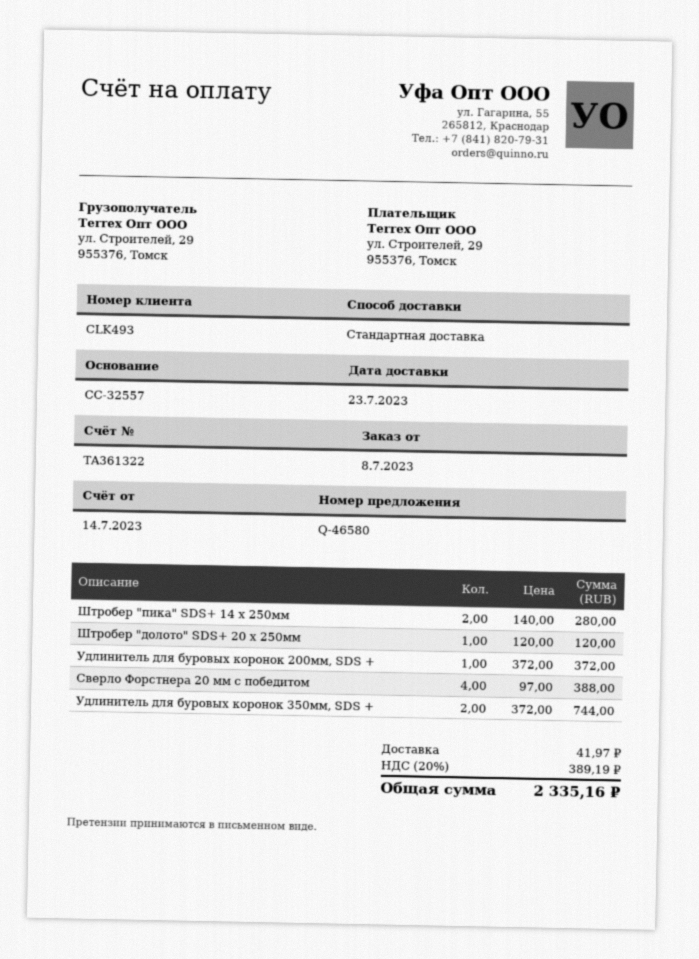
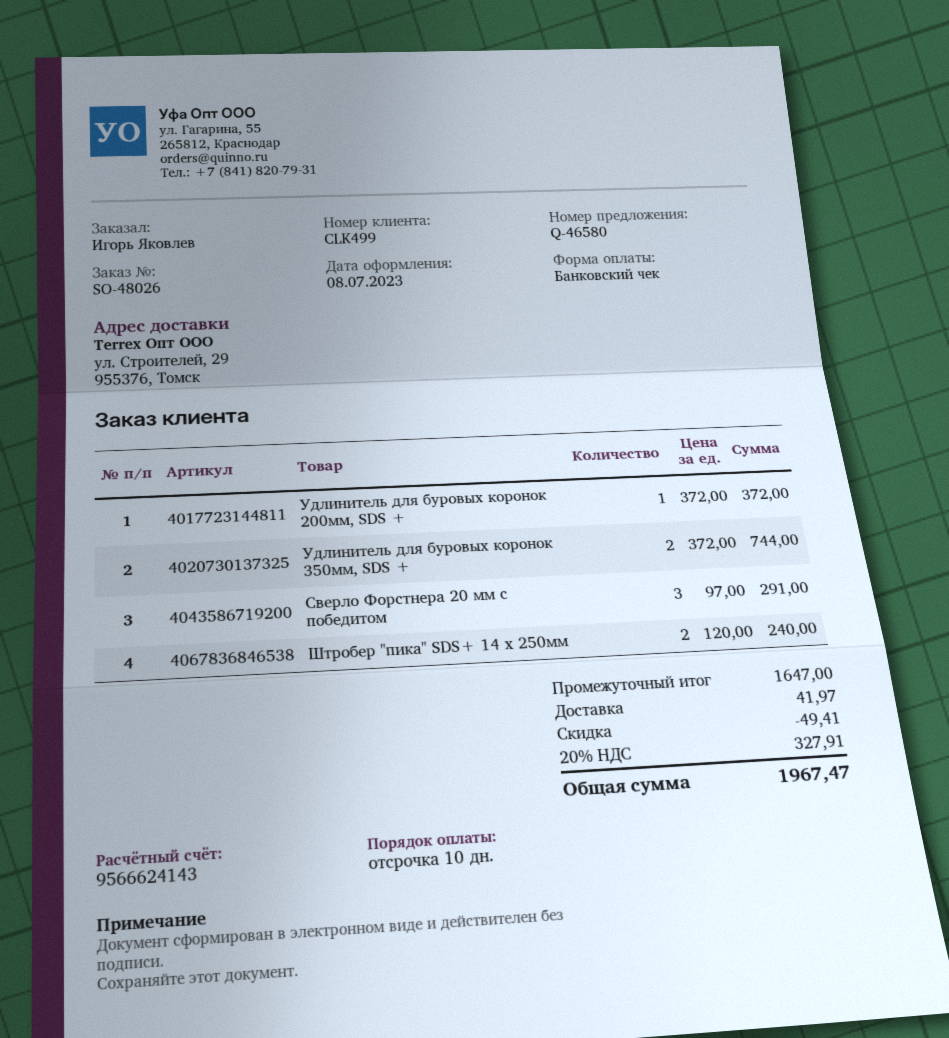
customer number: CLK493 -> CLK499
Штробер "пика" SDS+ 14 х 250мм: 2 x 140.00 = 280.00 -> 2 x 120.00 = 240.00
Штробер "долото" SDS+ 20 х 250мм: 1 x 120.00 = 120.00 -> none
Сверло Форстнера 20 мм с победитом: 4 x 97.00 = 388.00 -> 3 x 97.00 = 291.00
discount: none -> 49.41
tax: 20% = 389.19 -> 20% = 327.91
total: 2335.16 -> 1967.47

